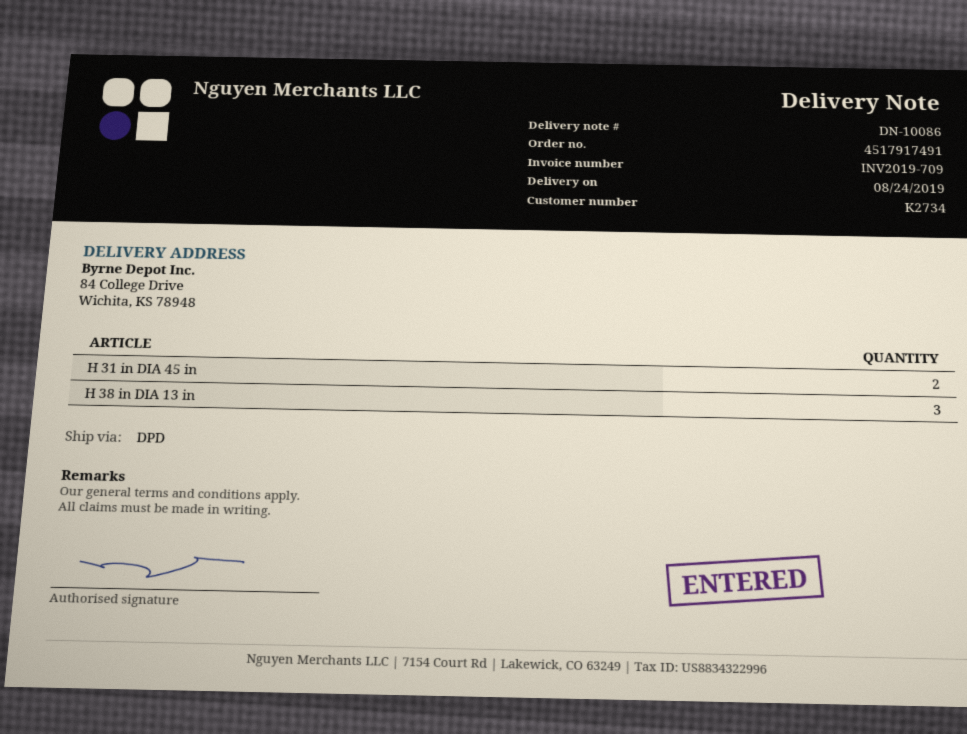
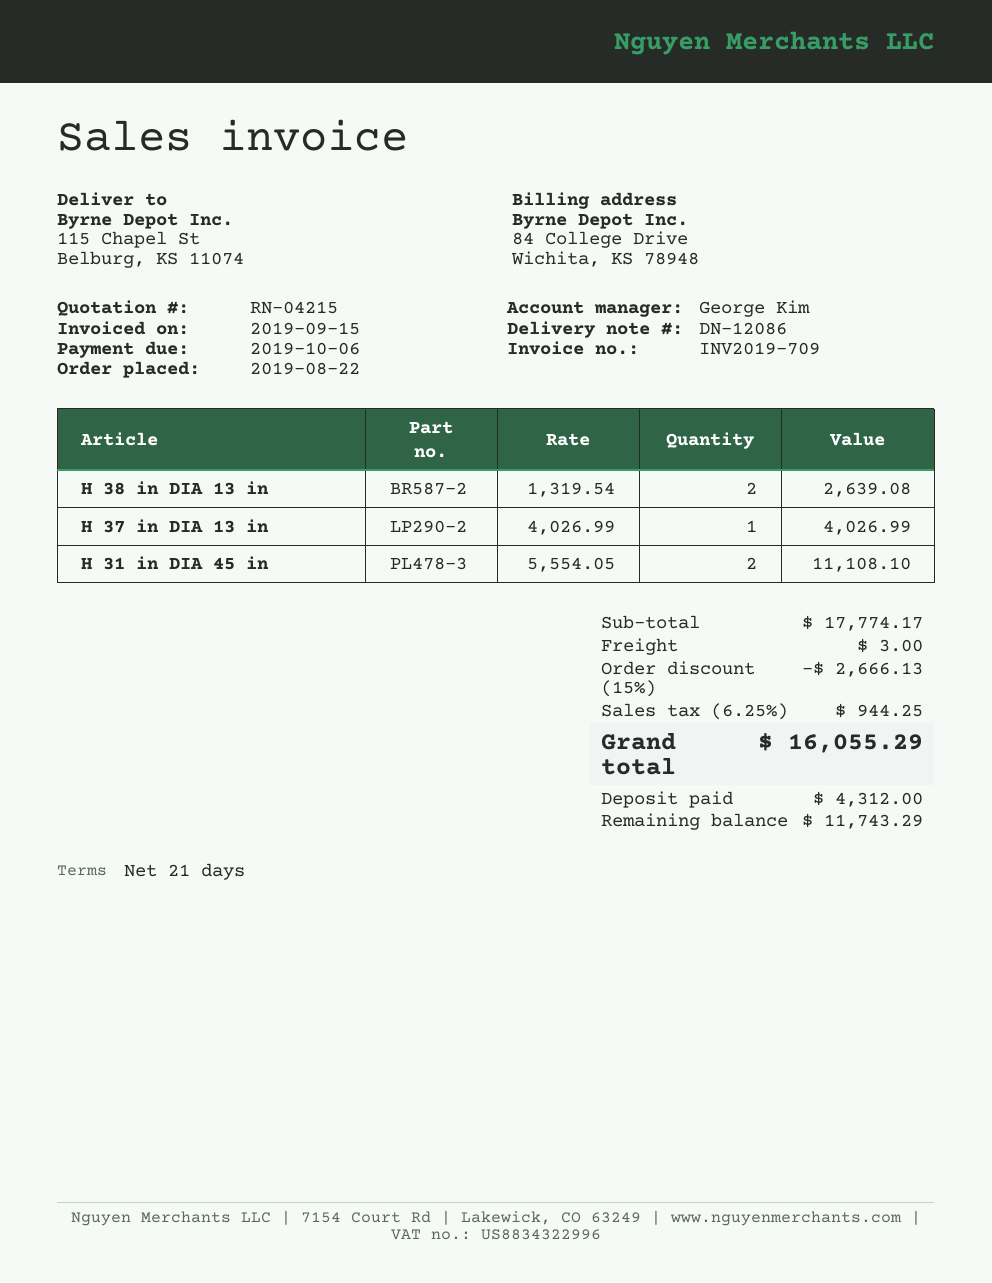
delivery note number: DN-10086 -> DN-12086
ship to: 84 College Drive, Wichita, KS 78948 -> 115 Chapel St, Belburg, KS 11074
H 38 in DIA 13 in: 3 -> 2
H 37 in DIA 13 in: none -> 1

